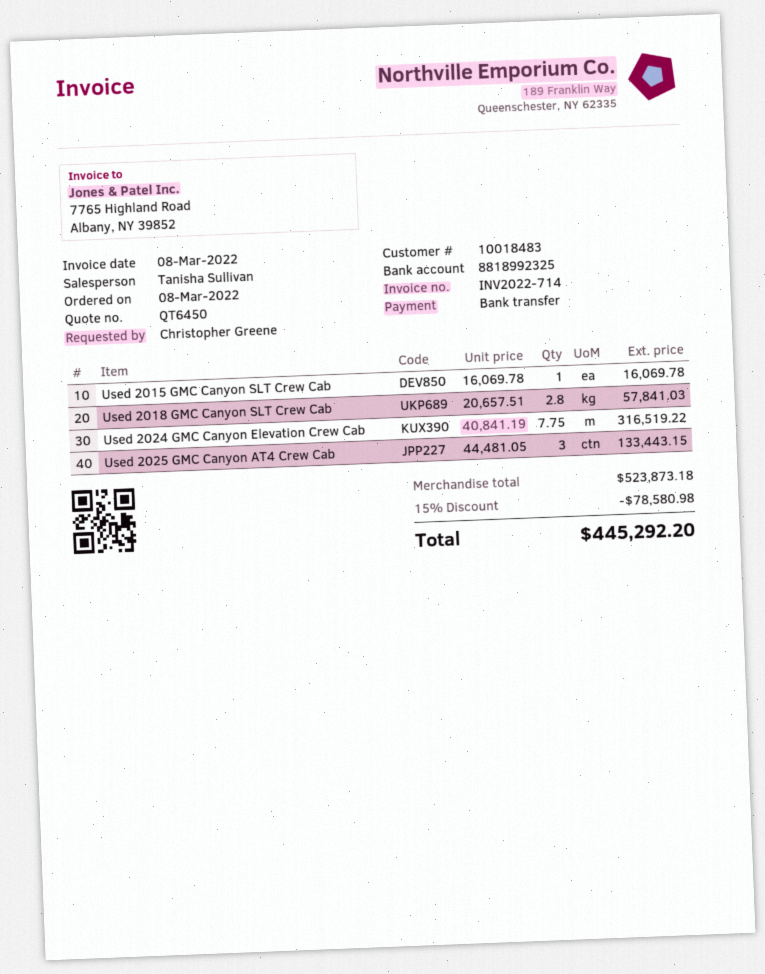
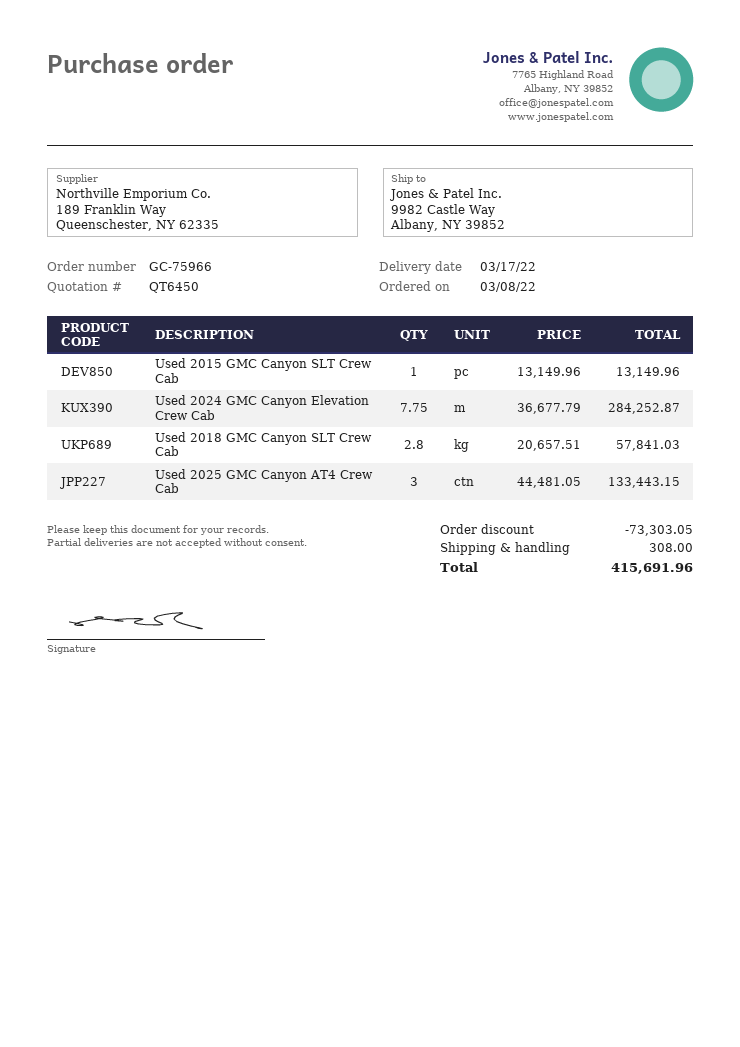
Used 2015 GMC Canyon SLT Crew Cab: 1 x 16069.78 = 16069.78 -> 1 x 13149.96 = 13149.96
Used 2024 GMC Canyon Elevation Crew Cab: 7.75 x 40841.19 = 316519.22 -> 7.75 x 36677.79 = 284252.87
discount: 78580.98 -> 73303.05
shipping: none -> 308.00
total: 445292.20 -> 415691.96

